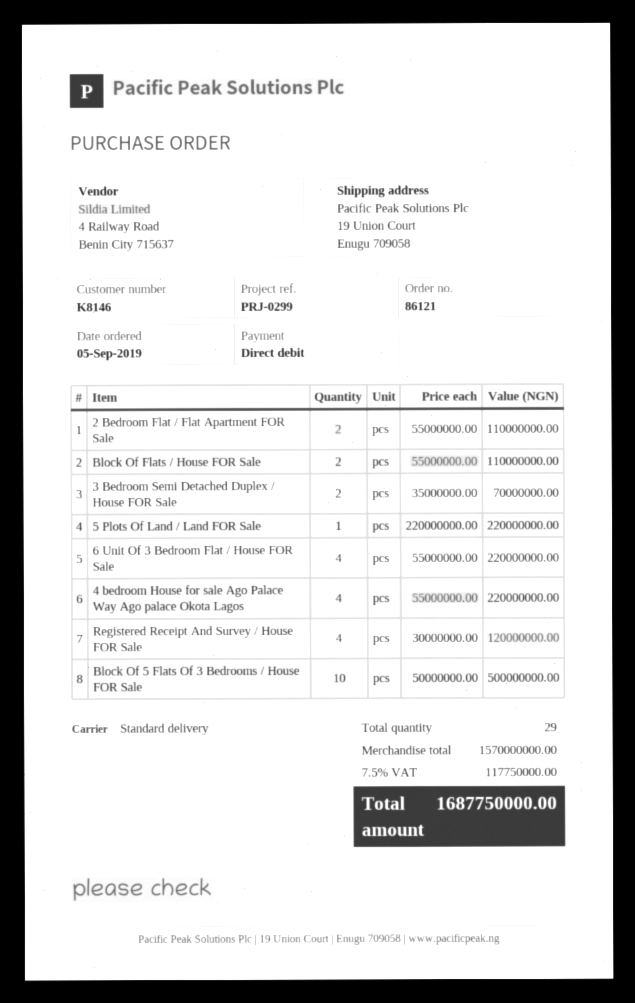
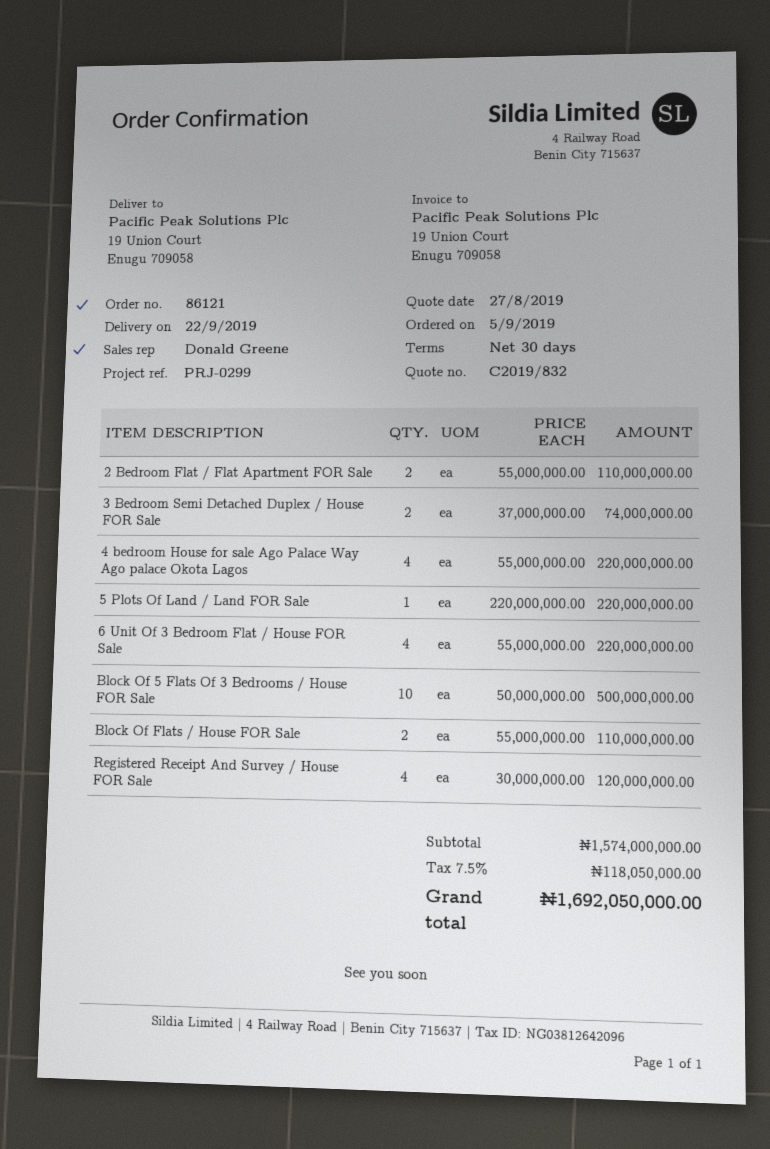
3 Bedroom Semi Detached Duplex / House FOR Sale: 2 x 35000000.00 = 70000000.00 -> 2 x 37000000.00 = 74000000.00
subtotal: 1570000000.00 -> 1574000000.00
tax: 7.5% = 117750000.00 -> 7.5% = 118050000.00
total: 1687750000.00 -> 1692050000.00

